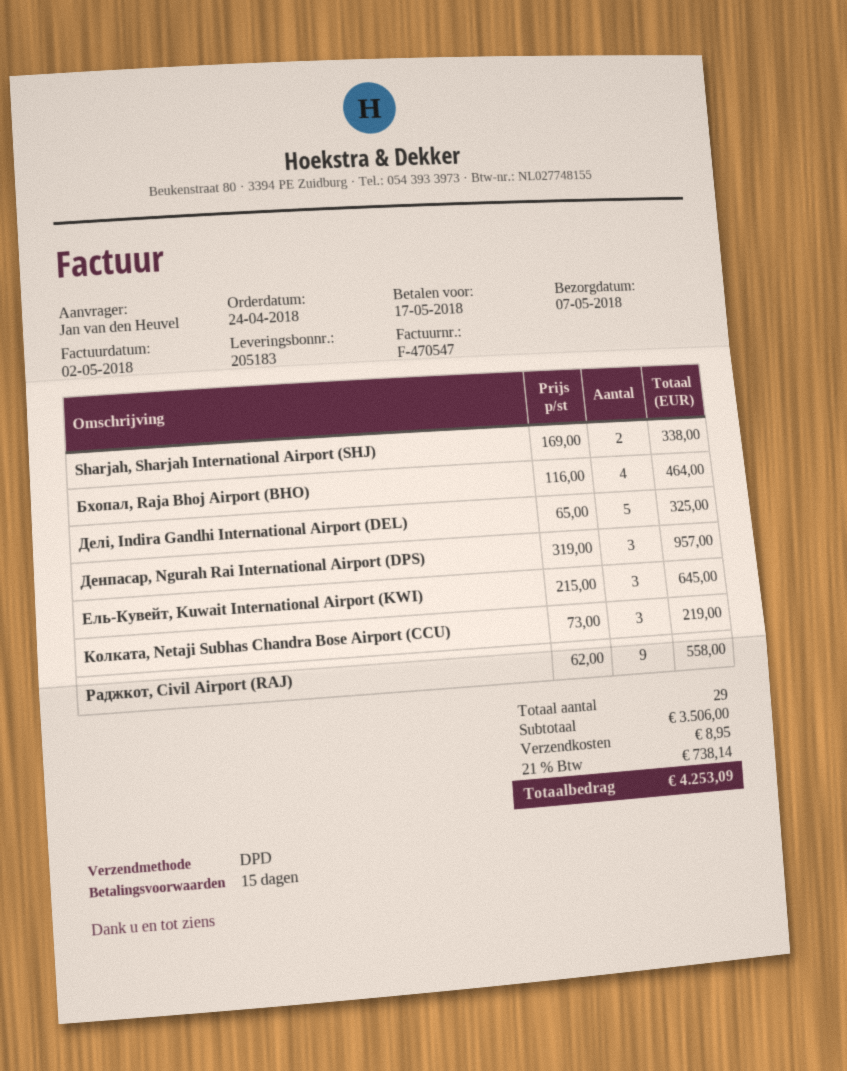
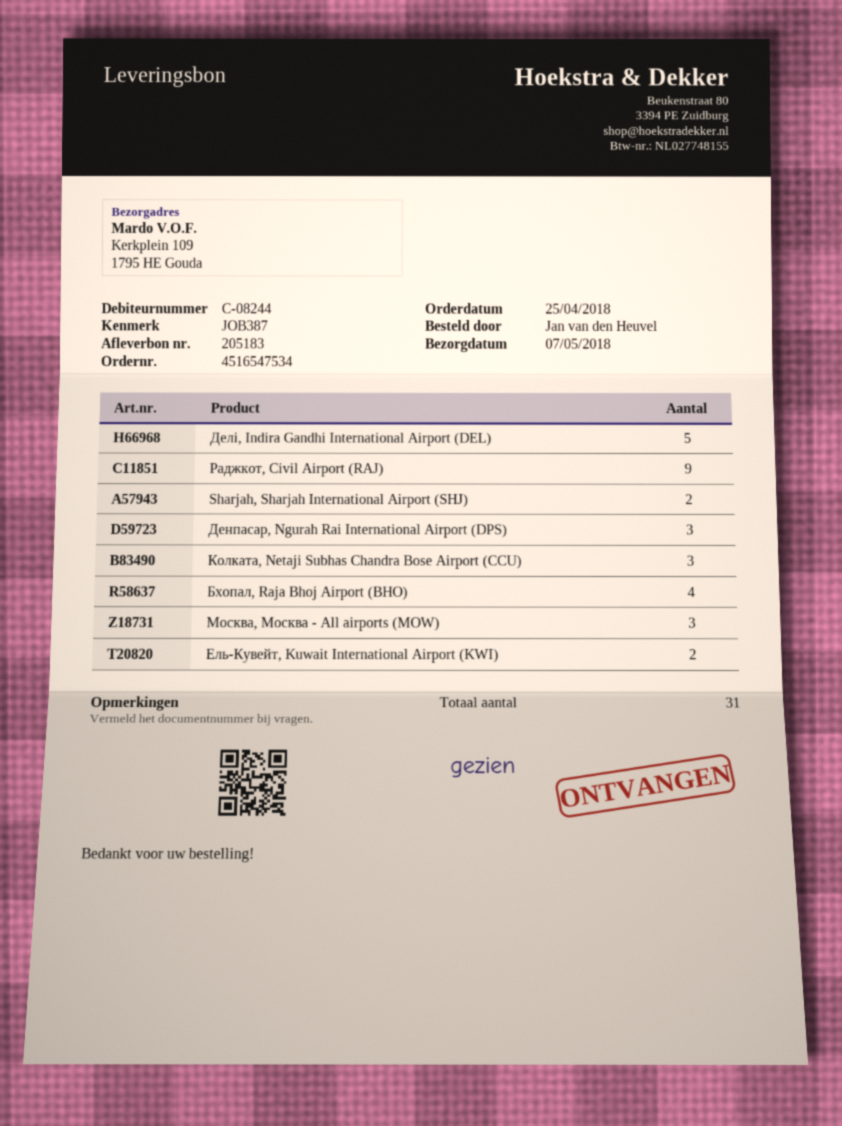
order date: 2018-04-24 -> 2018-04-25
Ель-Кувейт, Kuwait International Airport (KWI): 3 -> 2
Москва, Москва - All airports (MOW): none -> 3
total quantity: 29 -> 31

